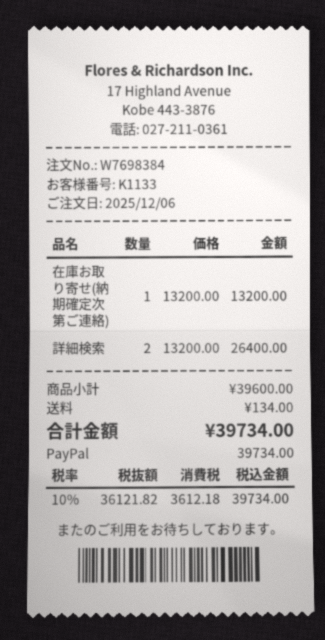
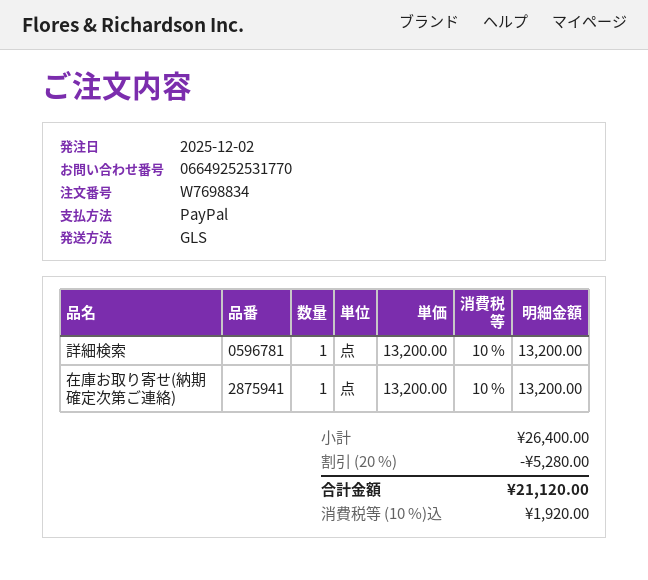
order number: W7698384 -> W7698834
order date: 2025-12-06 -> 2025-12-02
詳細検索: 2 x 13200.00 = 26400.00 -> 1 x 13200.00 = 13200.00
subtotal: 39600.00 -> 26400.00
discount: none -> 20% = 5280.00
shipping: 134.00 -> none
tax: 10% = 3612.18 -> 10% = 1920.00
total: 39734.00 -> 21120.00

